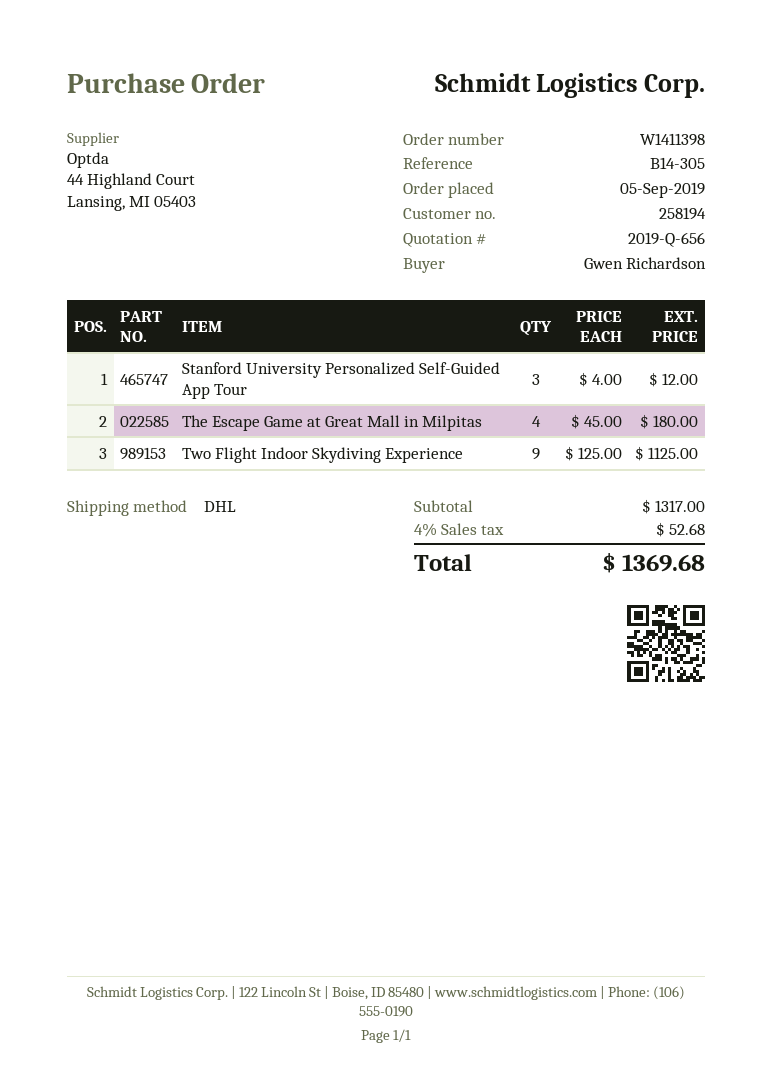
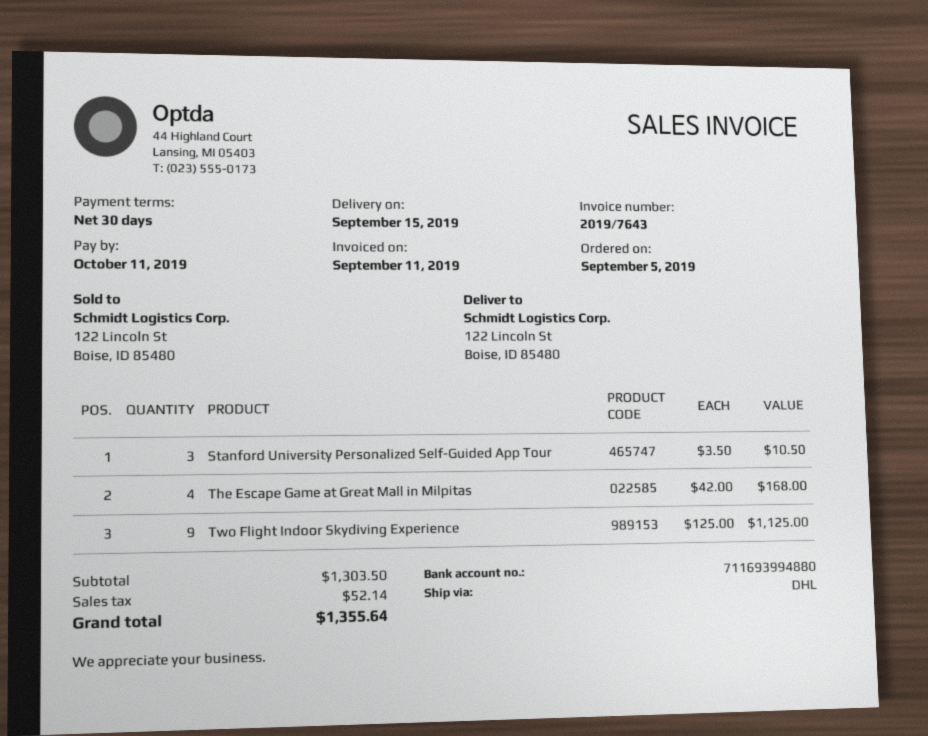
Stanford University Personalized Self-Guided App Tour: 3 x 4.00 = 12.00 -> 3 x 3.50 = 10.50
The Escape Game at Great Mall in Milpitas: 4 x 45.00 = 180.00 -> 4 x 42.00 = 168.00
subtotal: 1317.00 -> 1303.50
tax: 52.68 -> 52.14
total: 1369.68 -> 1355.64

